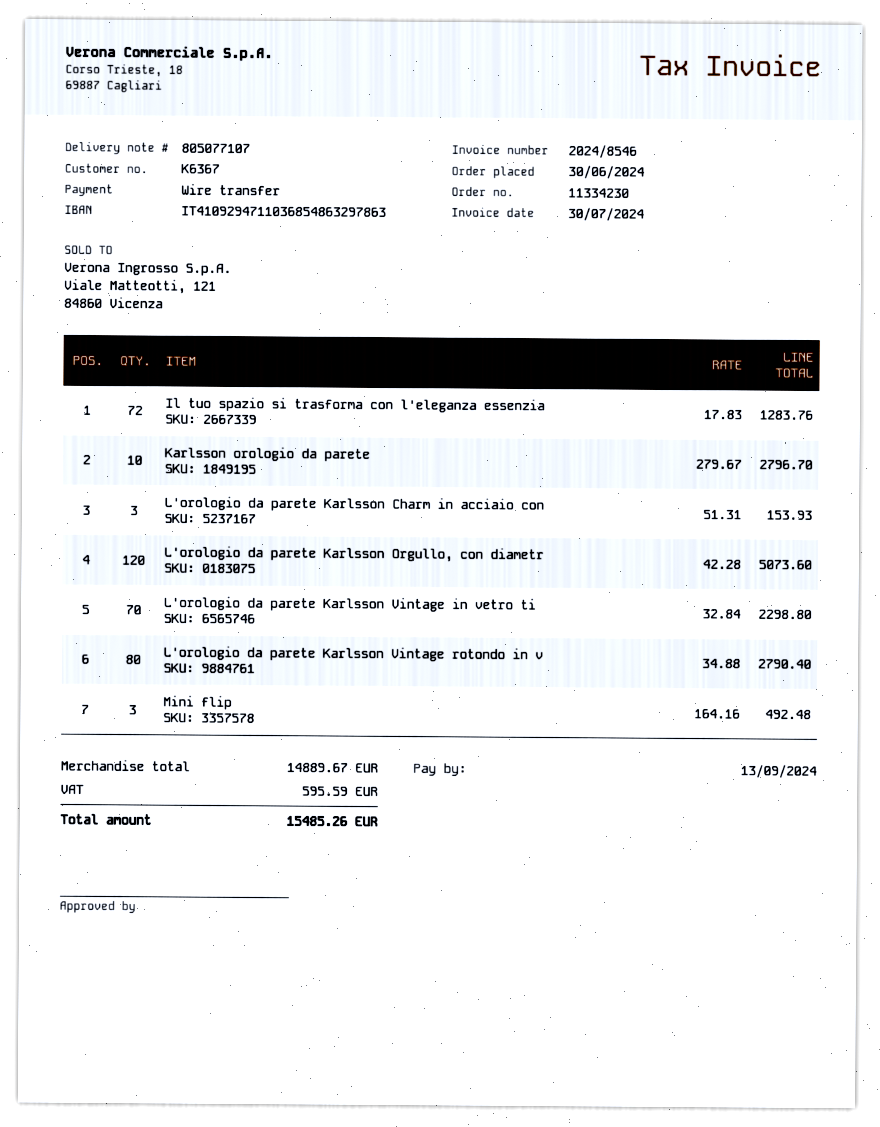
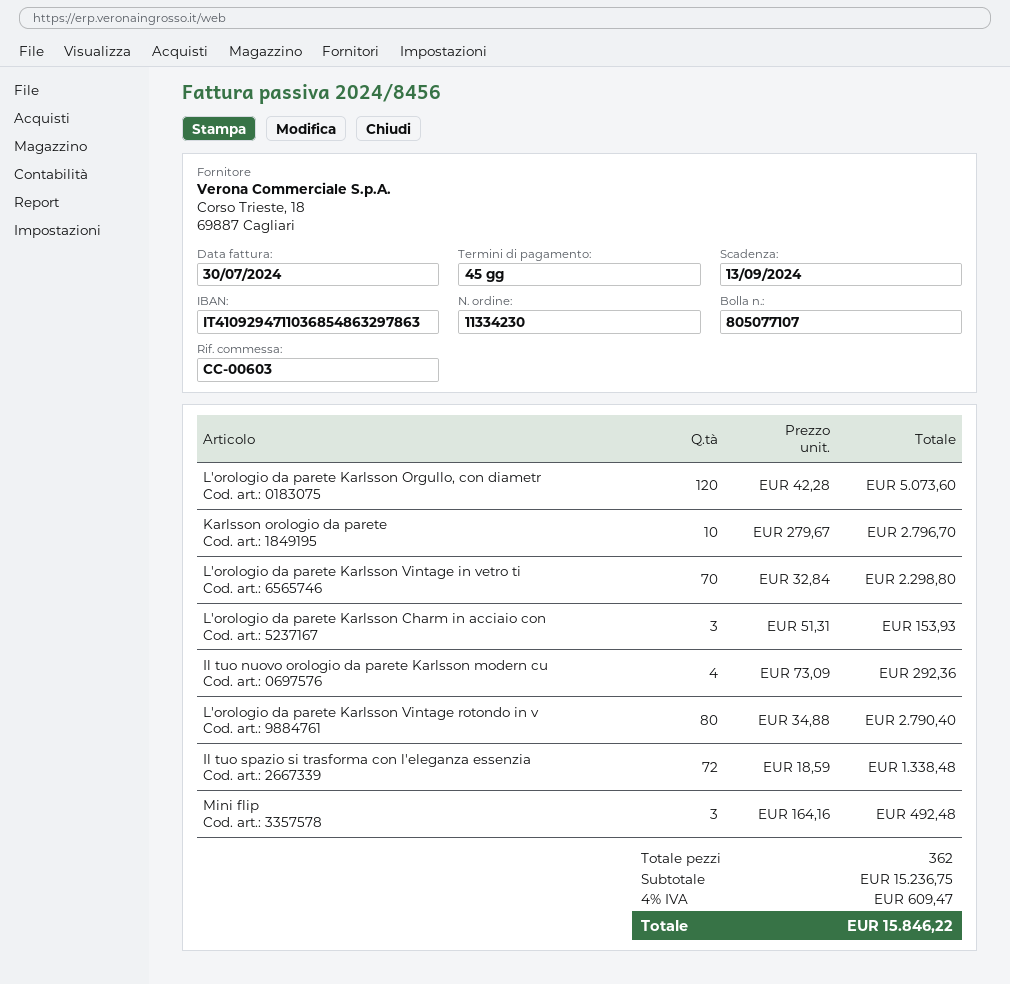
invoice number: 2024/8546 -> 2024/8456
Il tuo spazio si trasforma con l'eleganza essenzia: 72 x 17.83 = 1283.76 -> 72 x 18.59 = 1338.48
Il tuo nuovo orologio da parete Karlsson modern cu: none -> 4 x 73.09 = 292.36
subtotal: 14889.67 -> 15236.75
tax: 595.59 -> 609.47
total: 15485.26 -> 15846.22

